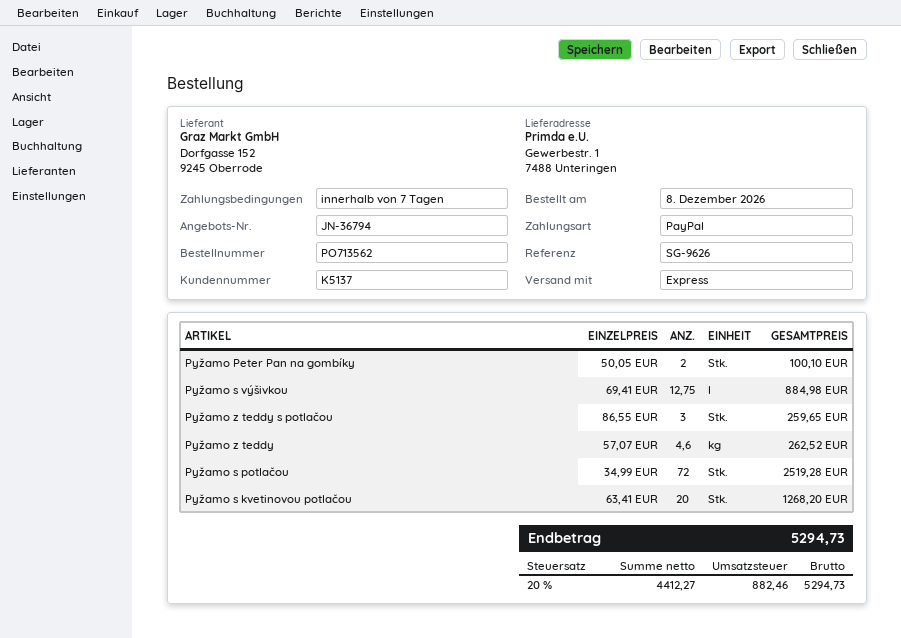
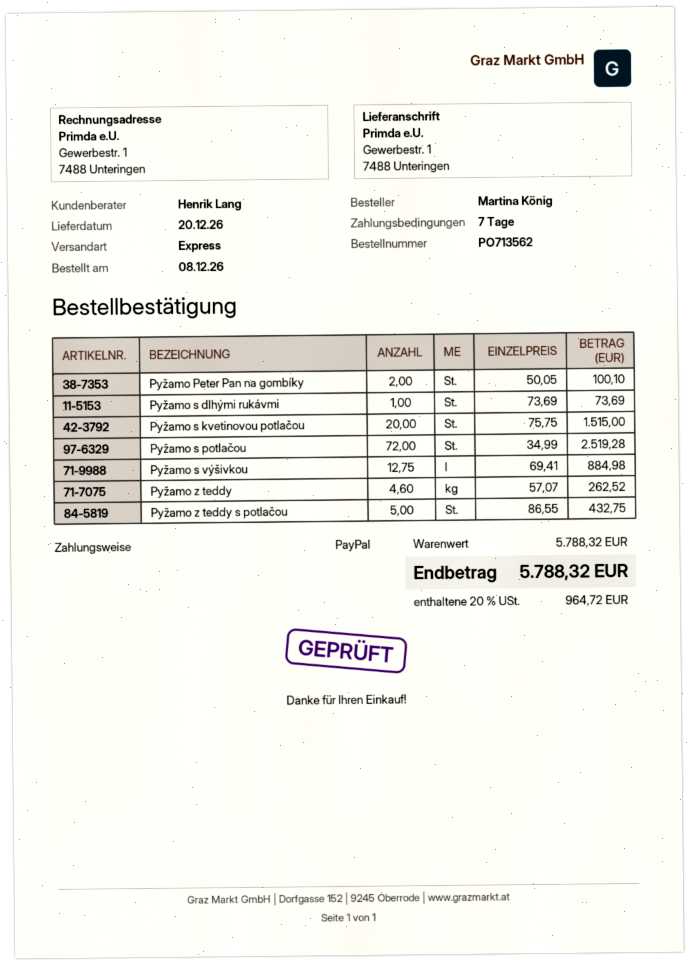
Pyžamo z teddy s potlačou: 3 x 86.55 = 259.65 -> 5 x 86.55 = 432.75
Pyžamo s kvetinovou potlačou: 20 x 63.41 = 1268.20 -> 20 x 75.75 = 1515.00
Pyžamo s dlhými rukávmi: none -> 1 x 73.69 = 73.69
tax: 20% = 882.46 -> 20% = 964.72
total: 5294.73 -> 5788.32

